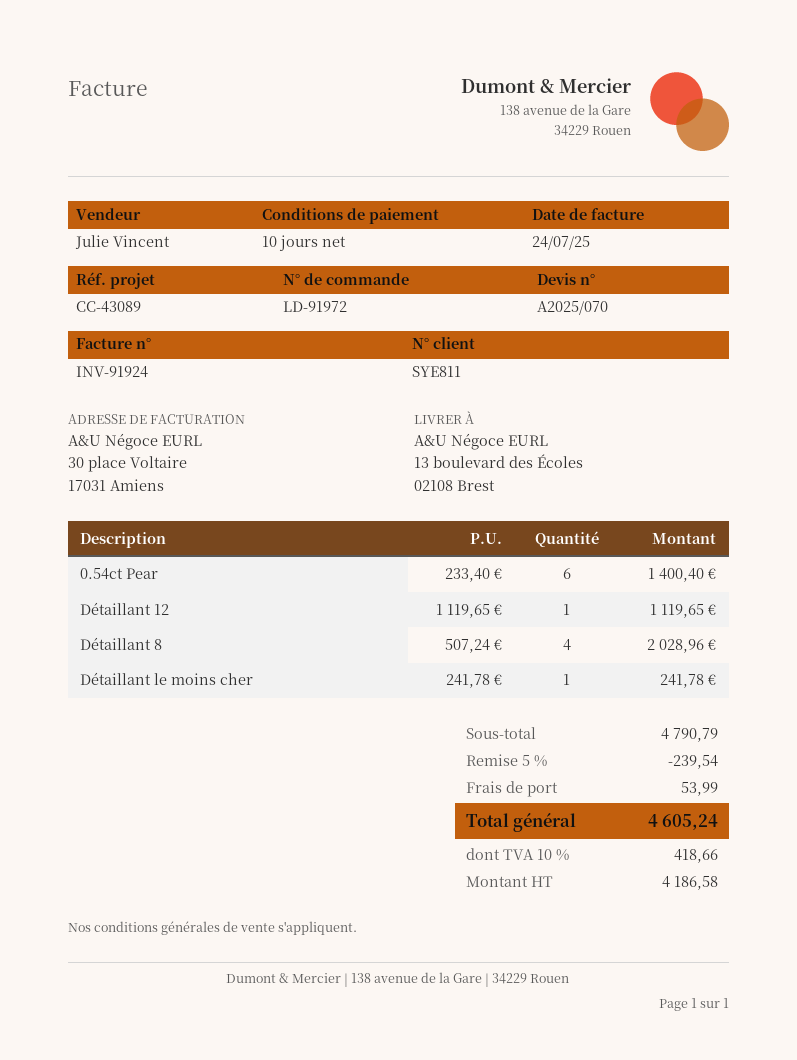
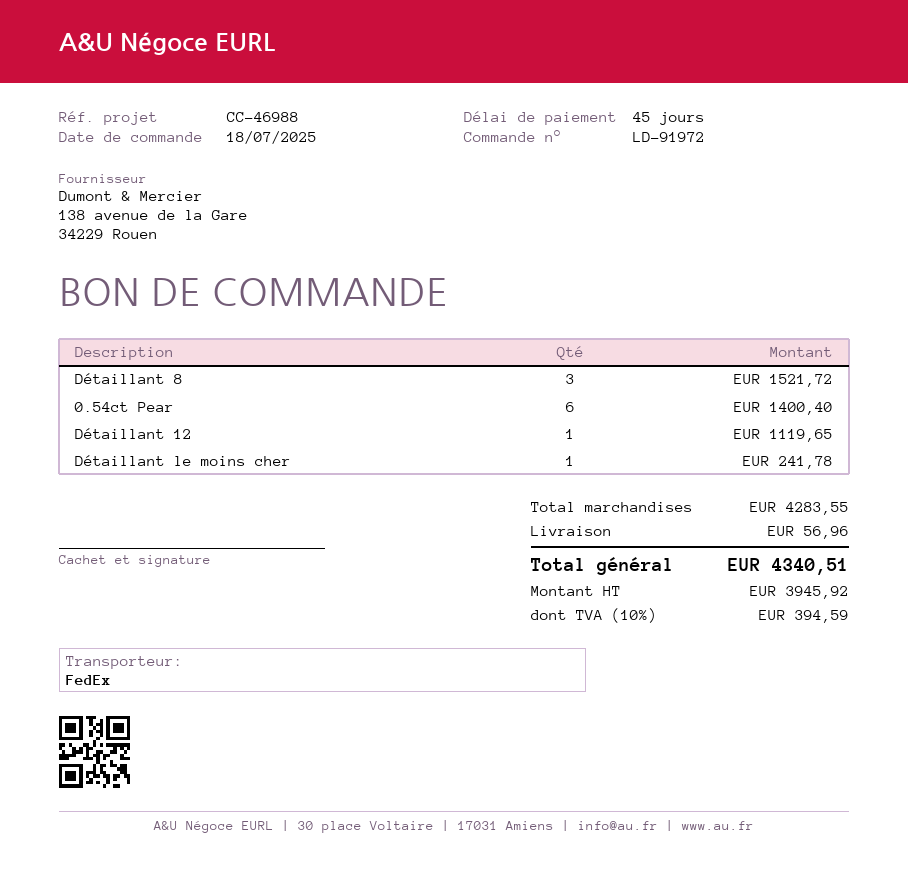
payment terms: 10 days -> 45 days
reference: CC-43089 -> CC-46988
Détaillant 8: 4 for 2028.96 -> 3 for 1521.72
subtotal: 4790.79 -> 4283.55
discount: 5% = 239.54 -> none
shipping: 53.99 -> 56.96
net: 4186.58 -> 3945.92
tax: 10% = 418.66 -> 10% = 394.59
total: 4605.24 -> 4340.51

